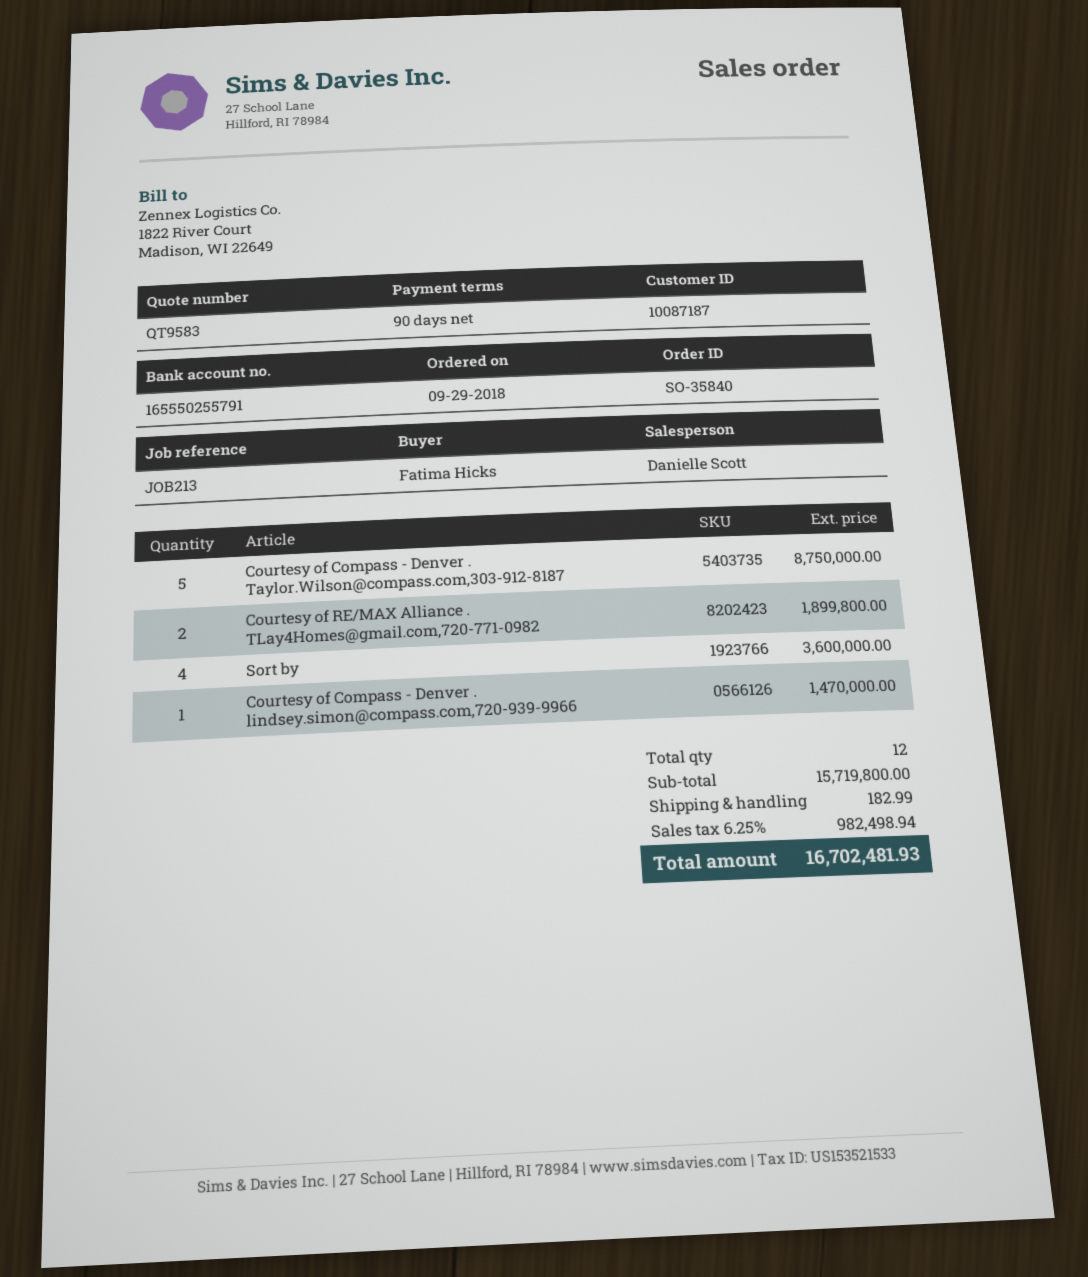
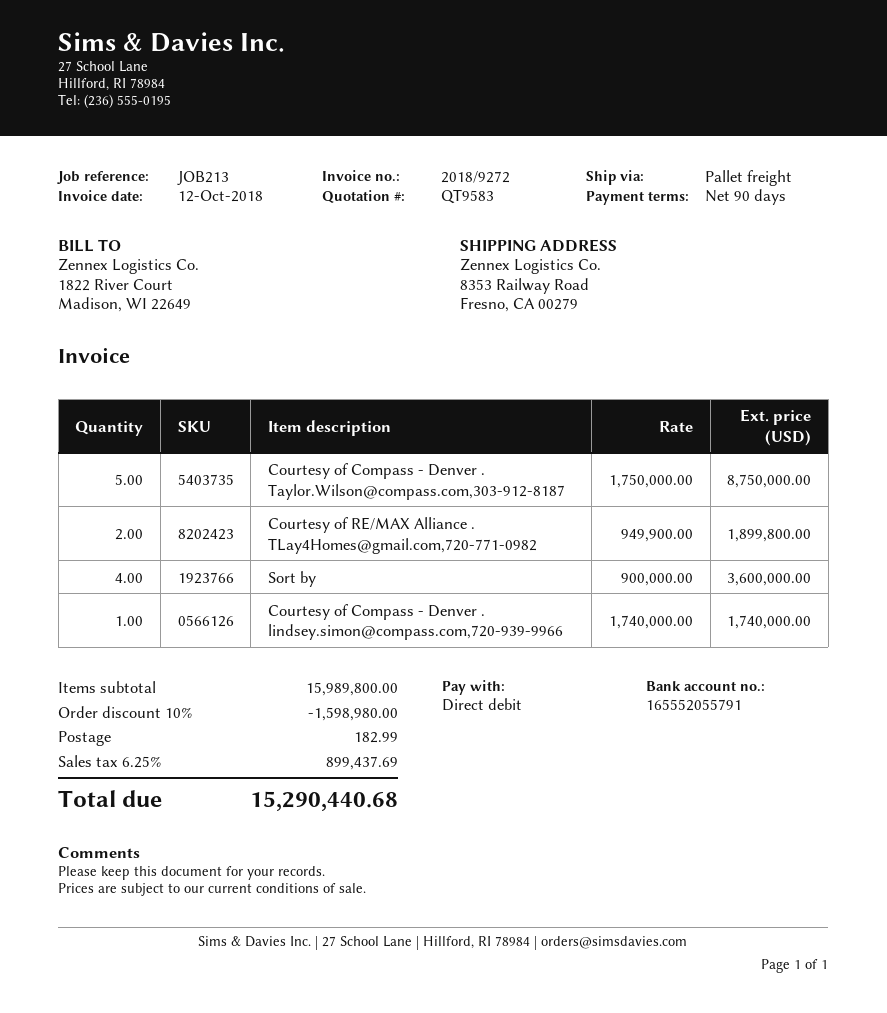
bank account: 165550255791 -> 165552055791
Courtesy of Compass - Denver . lindsey.simon@compass.com,720-939-9966: 1 for 1470000.00 -> 1 for 1740000.00
subtotal: 15719800.00 -> 15989800.00
discount: none -> 10% = 1598980.00
tax: 6.25% = 982498.94 -> 6.25% = 899437.69
total: 16702481.93 -> 15290440.68

